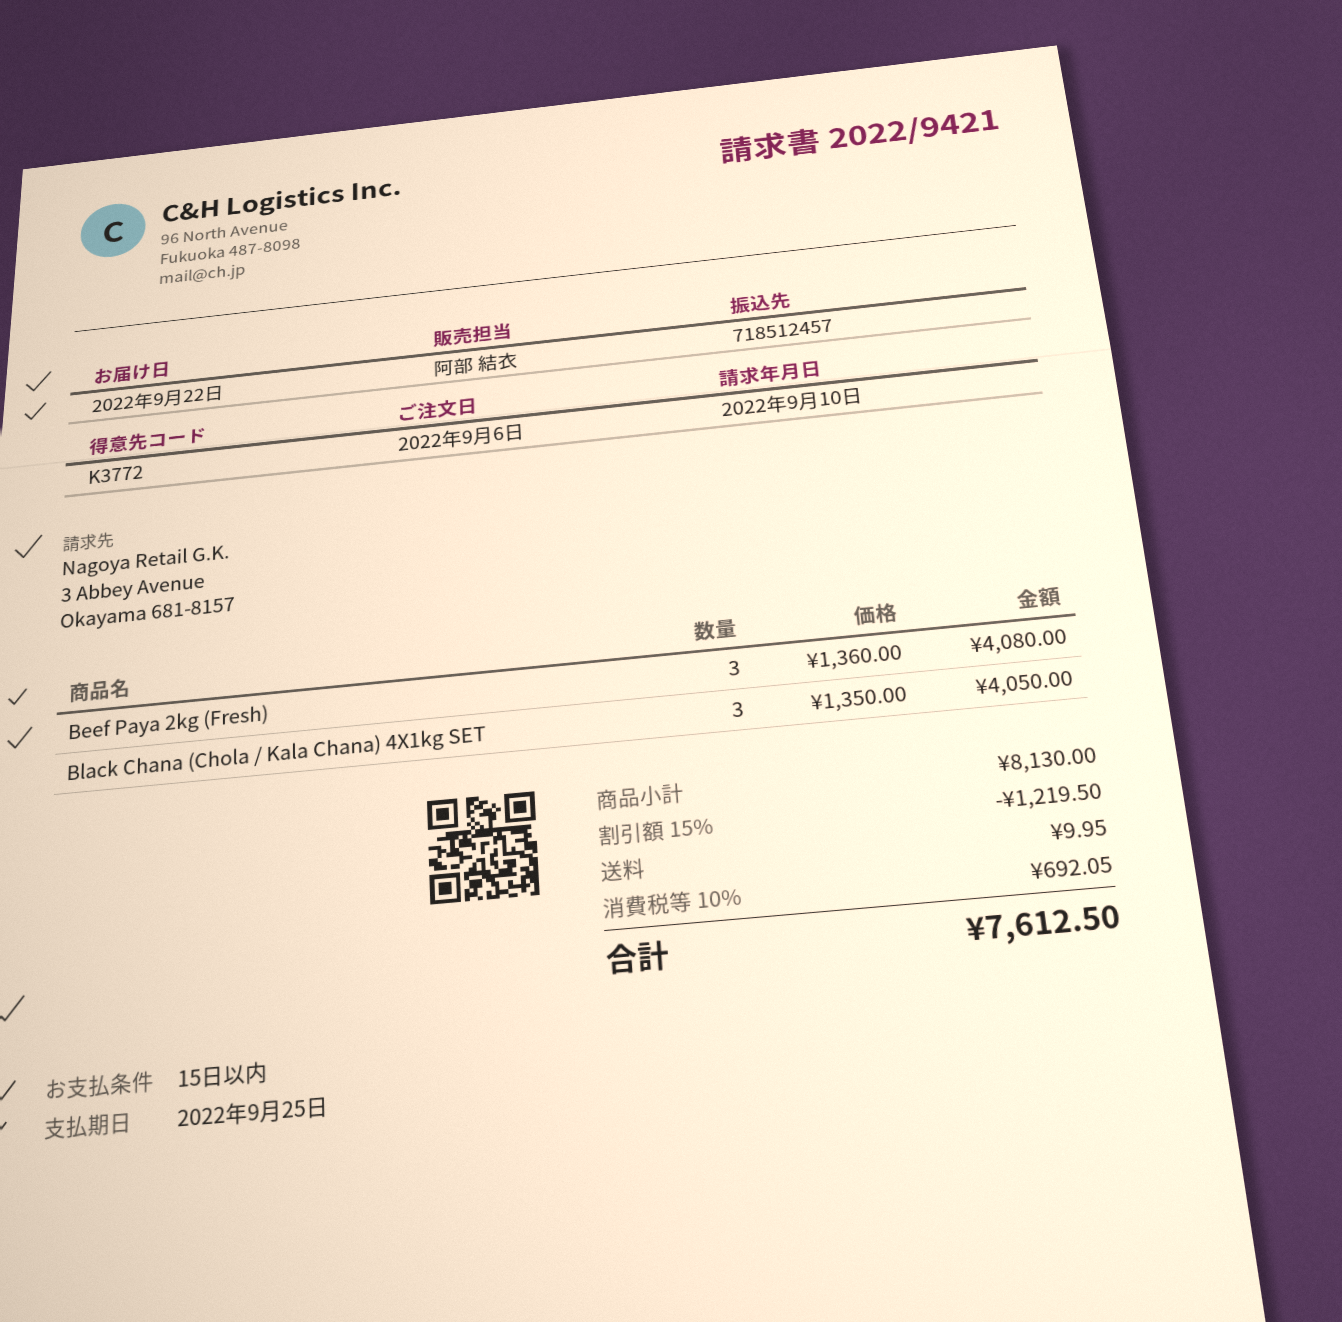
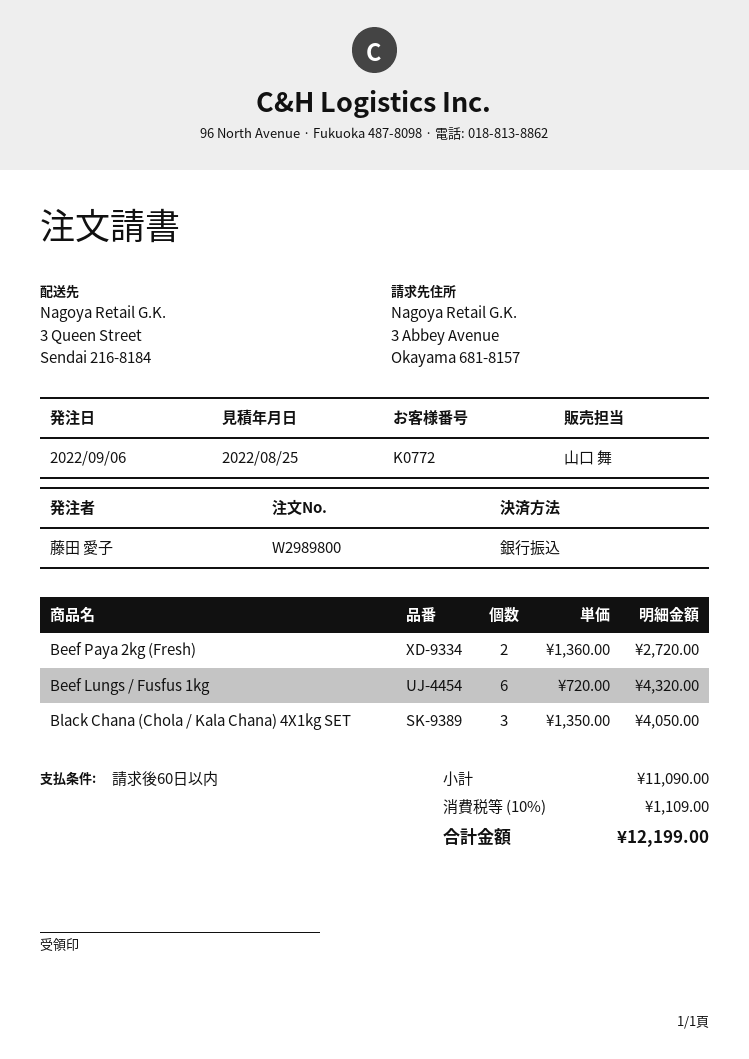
payment terms: 15 days -> 60 days
customer number: K3772 -> K0772
sales rep: 阿部 結衣 -> 山口 舞
Beef Paya 2kg (Fresh): 3 x 1360.00 = 4080.00 -> 2 x 1360.00 = 2720.00
Beef Lungs / Fusfus 1kg: none -> 6 x 720.00 = 4320.00
subtotal: 8130.00 -> 11090.00
discount: 15% = 1219.50 -> none
shipping: 9.95 -> none
tax: 10% = 692.05 -> 10% = 1109.00
total: 7612.50 -> 12199.00

